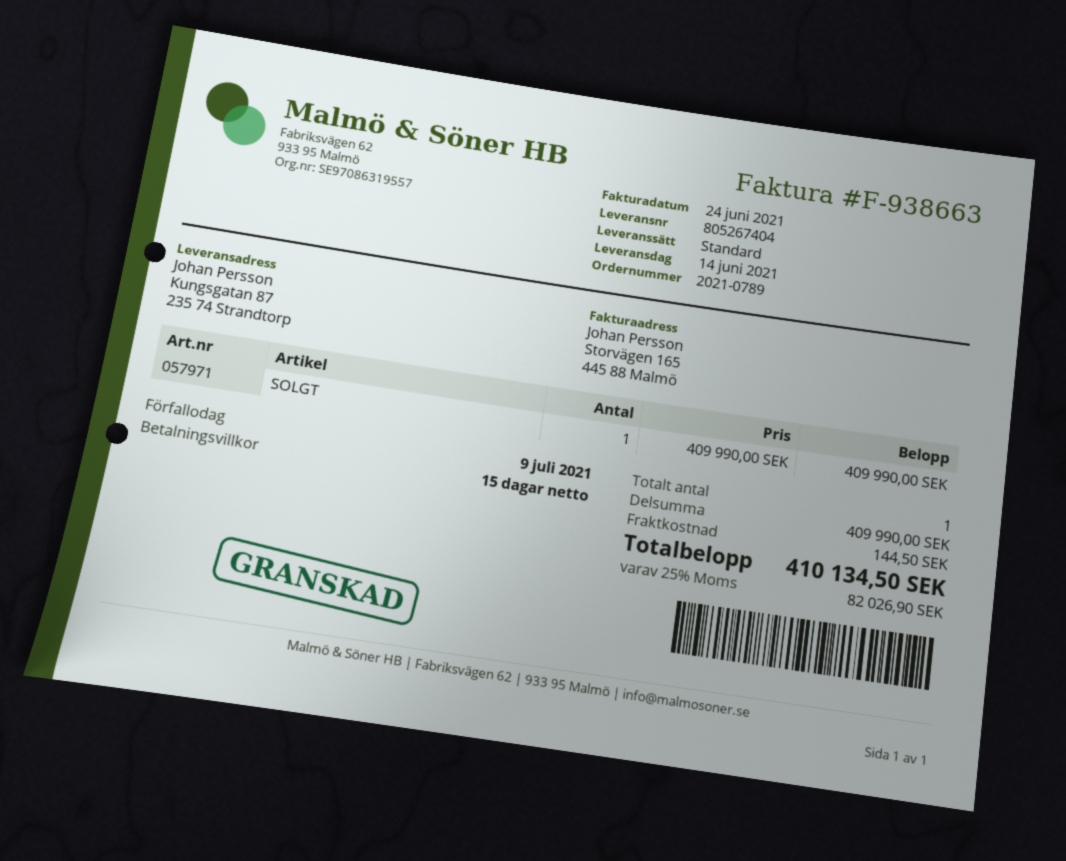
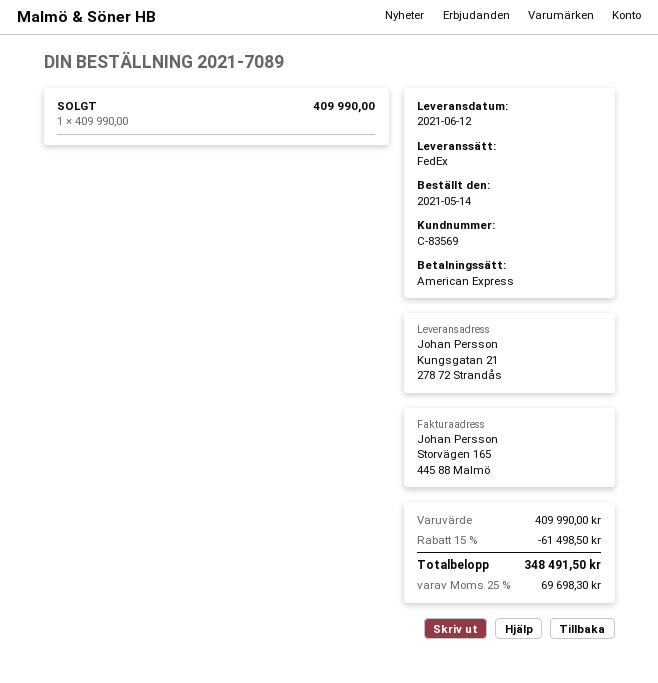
order number: 2021-0789 -> 2021-7089
delivery date: 2021-06-14 -> 2021-06-12
shipping method: standard -> FedEx
ship to: Kungsgatan 87, 235 74 Strandtorp -> Kungsgatan 21, 278 72 Strandås
discount: none -> 15% = 61498.50
shipping: 144.50 -> none
tax: 25% = 82026.90 -> 25% = 69698.30
total: 410134.50 -> 348491.50

